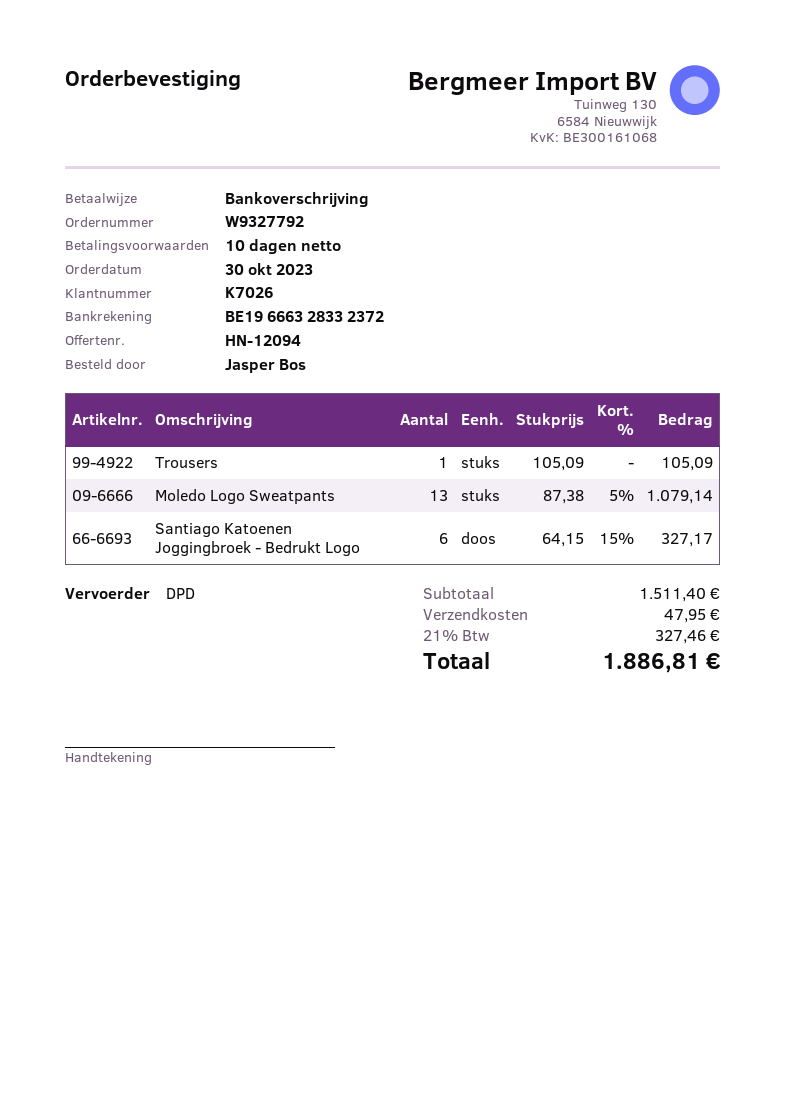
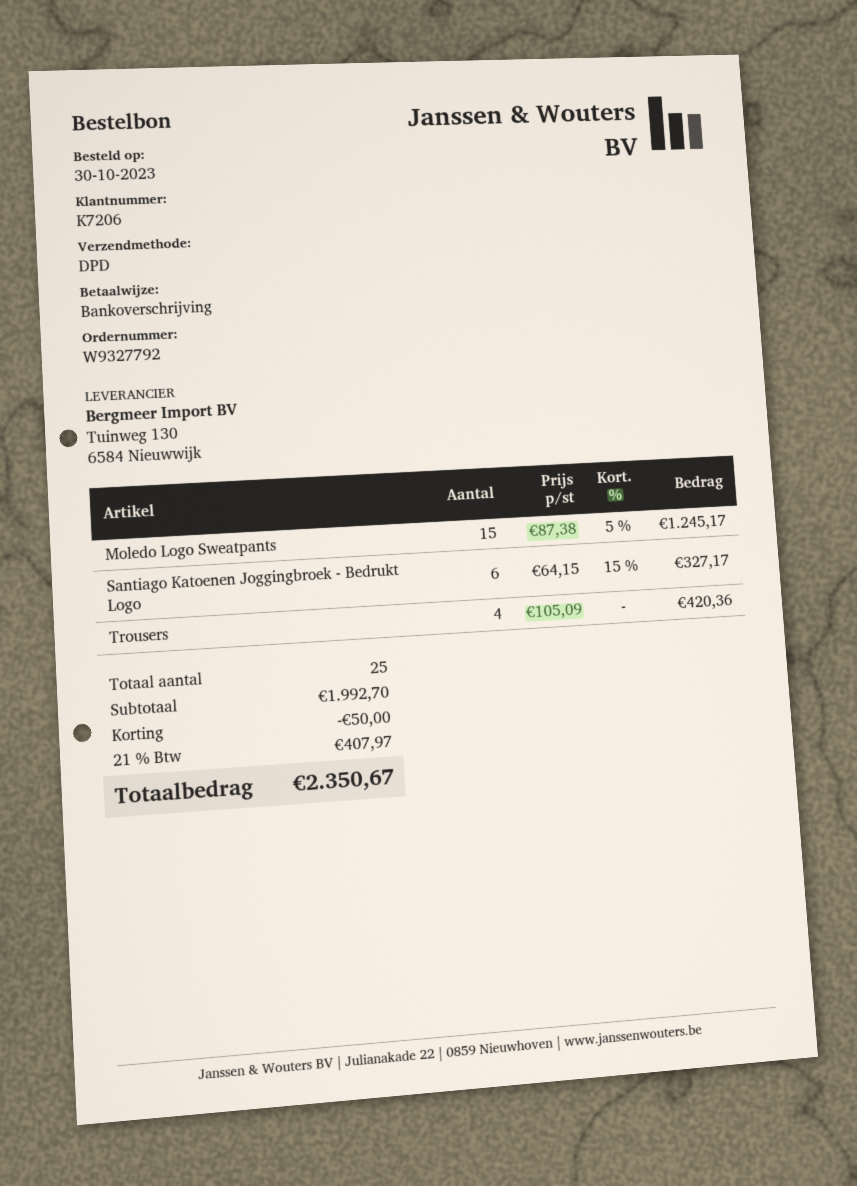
customer number: K7026 -> K7206
Trousers: 1 x 105.09 = 105.09 -> 4 x 105.09 = 420.36
Moledo Logo Sweatpants: 13 x 87.38 - 5% = 1079.14 -> 15 x 87.38 - 5% = 1245.17
subtotal: 1511.40 -> 1992.70
discount: none -> 50.00
shipping: 47.95 -> none
tax: 21% = 327.46 -> 21% = 407.97
total: 1886.81 -> 2350.67

